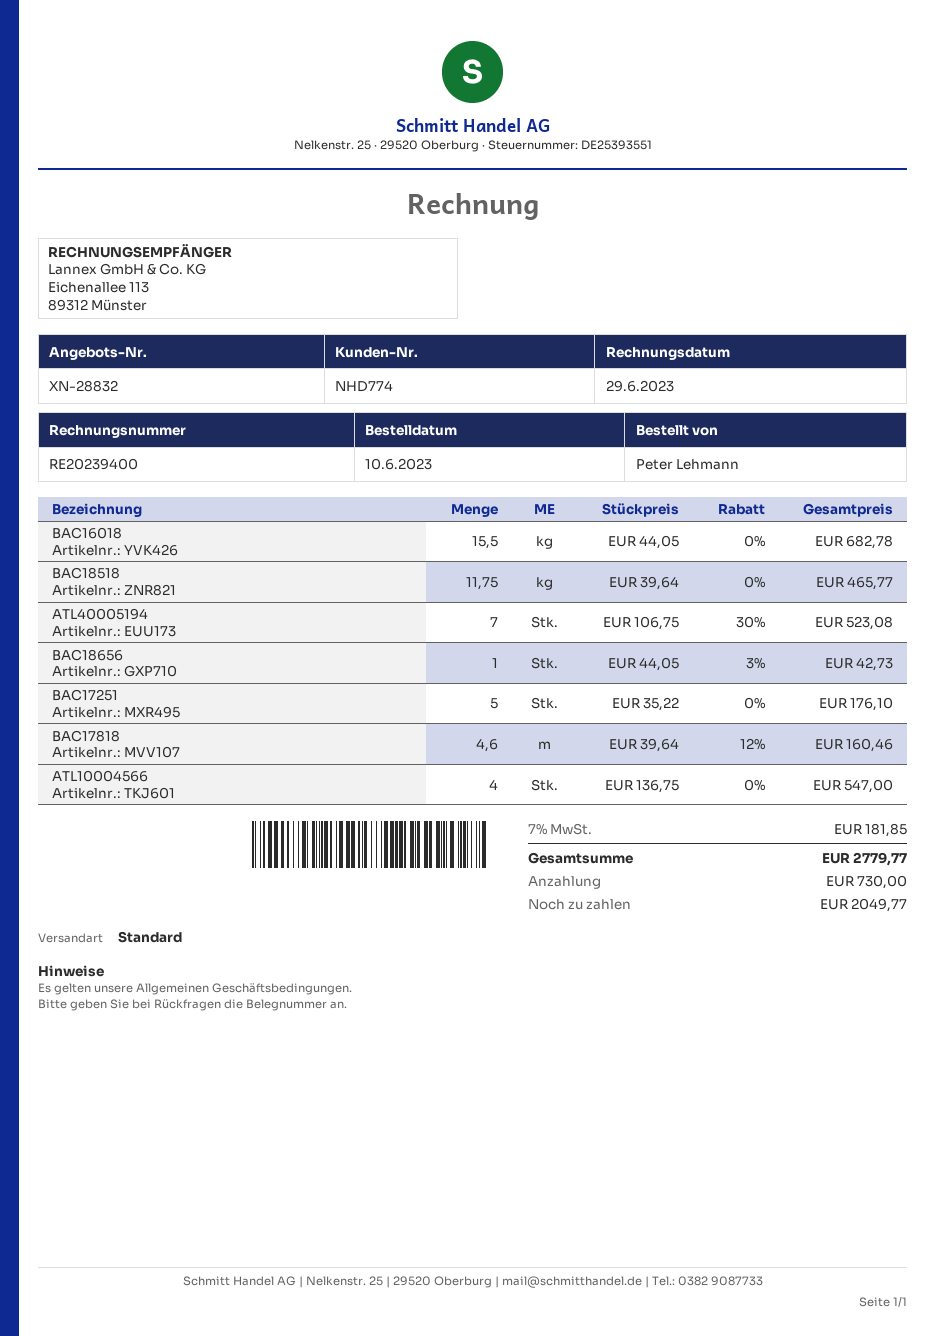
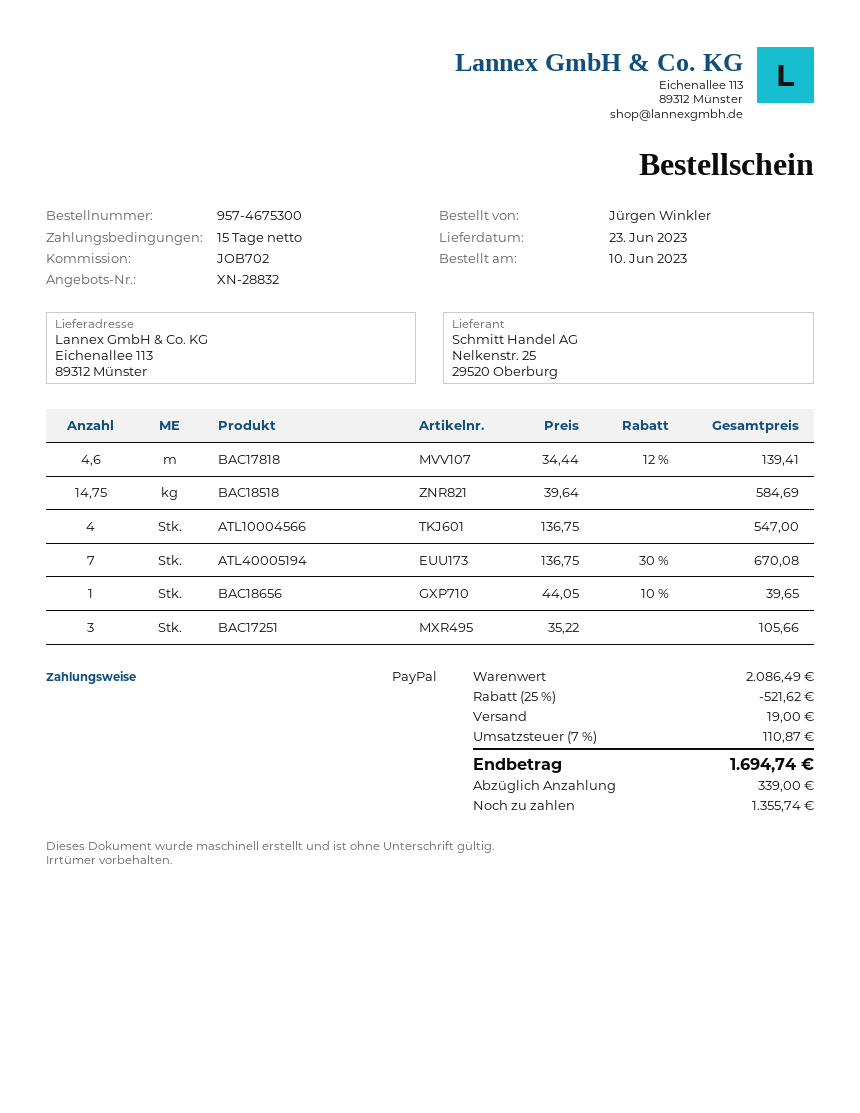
ordered by: Peter Lehmann -> Jürgen Winkler
BAC16018: 15.5 x 44.05 = 682.78 -> none
BAC18518: 11.75 x 39.64 = 465.77 -> 14.75 x 39.64 = 584.69
ATL40005194: 7 x 106.75 - 30% = 523.08 -> 7 x 136.75 - 30% = 670.08
BAC18656: 1 x 44.05 - 3% = 42.73 -> 1 x 44.05 - 10% = 39.65
BAC17251: 5 x 35.22 = 176.10 -> 3 x 35.22 = 105.66
BAC17818: 4.6 x 39.64 - 12% = 160.46 -> 4.6 x 34.44 - 12% = 139.41
discount: none -> 25% = 521.62
shipping: none -> 19.00
tax: 7% = 181.85 -> 7% = 110.87
total: 2779.77 -> 1694.74
deposit: 730.00 -> 339.00
balance: 2049.77 -> 1355.74

